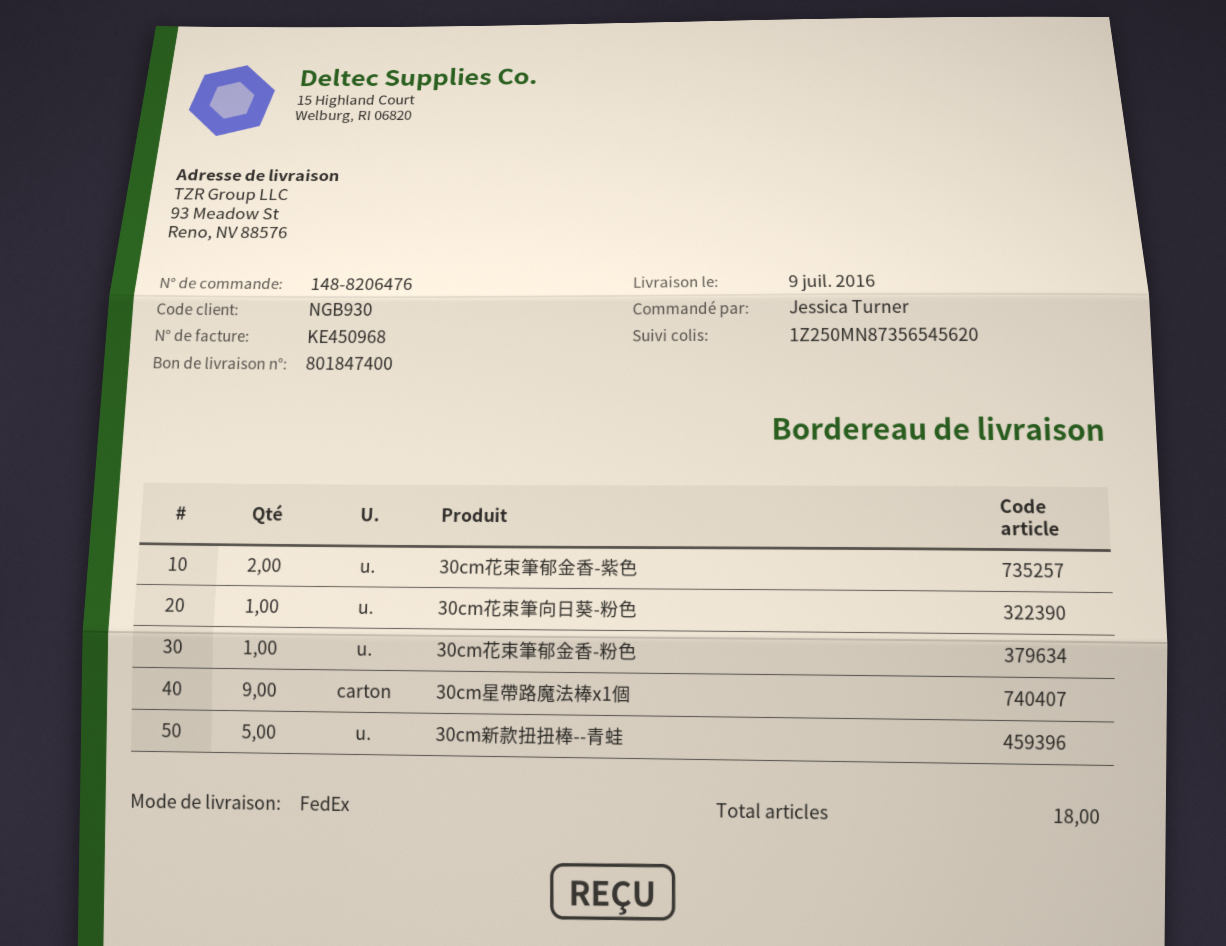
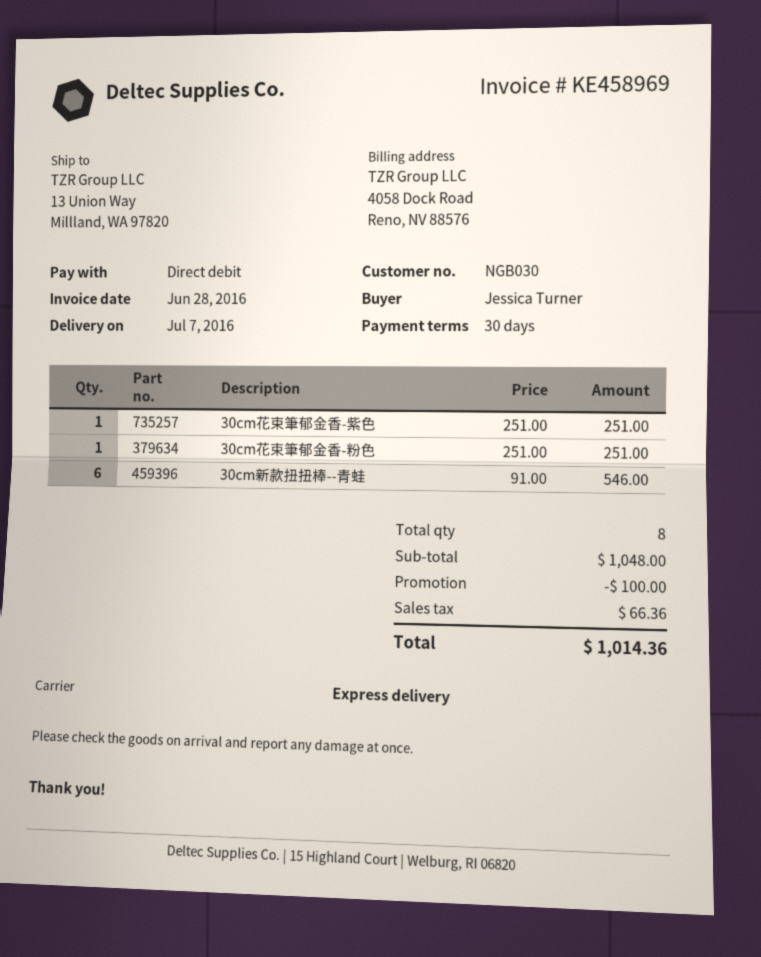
delivery date: 2016-07-09 -> 2016-07-07
invoice number: KE450968 -> KE458969
customer number: NGB930 -> NGB030
shipping method: FedEx -> express
ship to: 93 Meadow St, Reno, NV 88576 -> 13 Union Way, Millland, WA 97820
30cm花束筆郁金香-紫色: 2 -> 1
30cm花束筆向日葵-粉色: 1 -> none
30cm星帶路魔法棒x1個: 9 -> none
30cm新款扭扭棒--青蛙: 5 -> 6
total quantity: 18 -> 8

